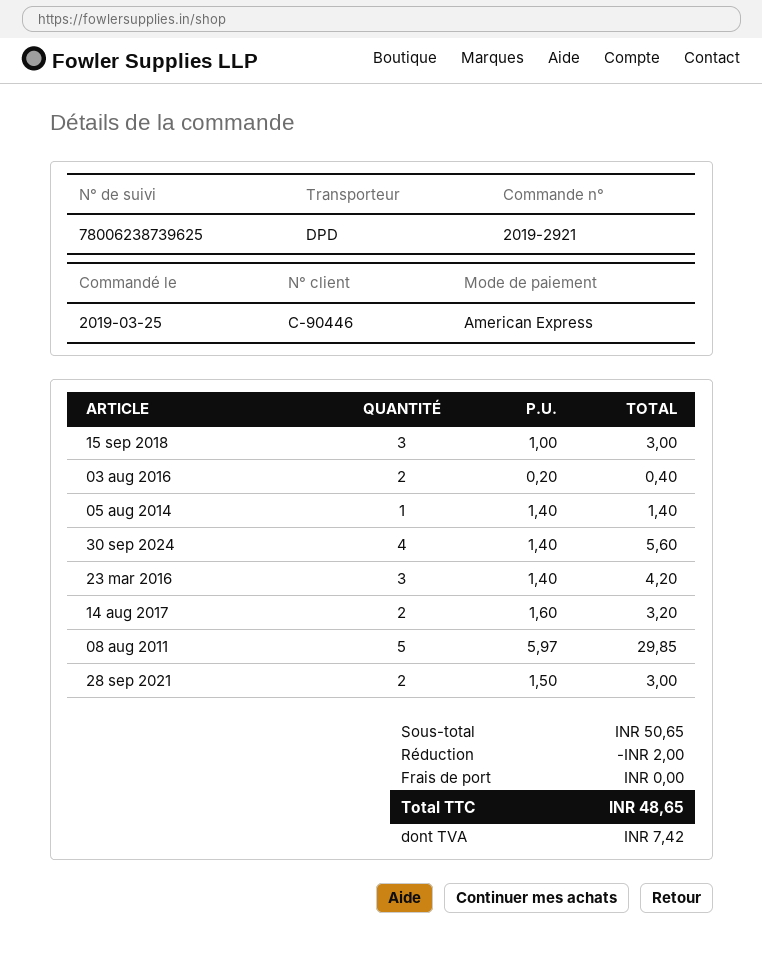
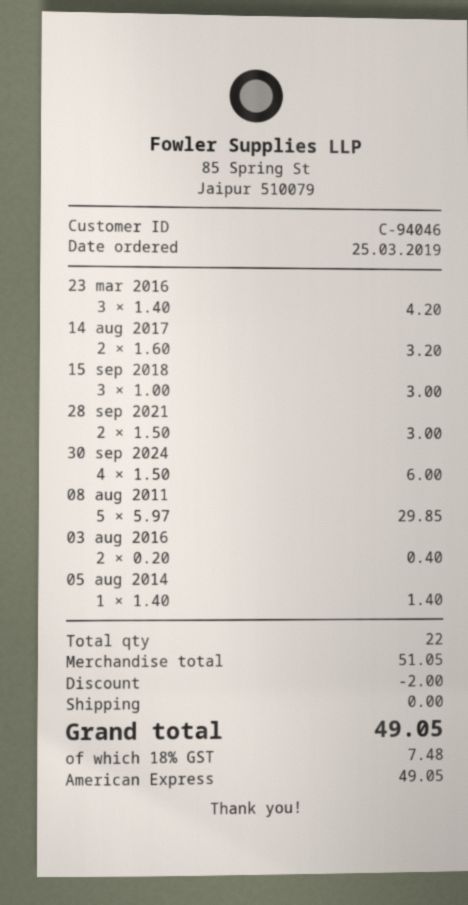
customer number: C-90446 -> C-94046
30 sep 2024: 4 x 1.40 = 5.60 -> 4 x 1.50 = 6.00
subtotal: 50.65 -> 51.05
tax: 7.42 -> 7.48
total: 48.65 -> 49.05

